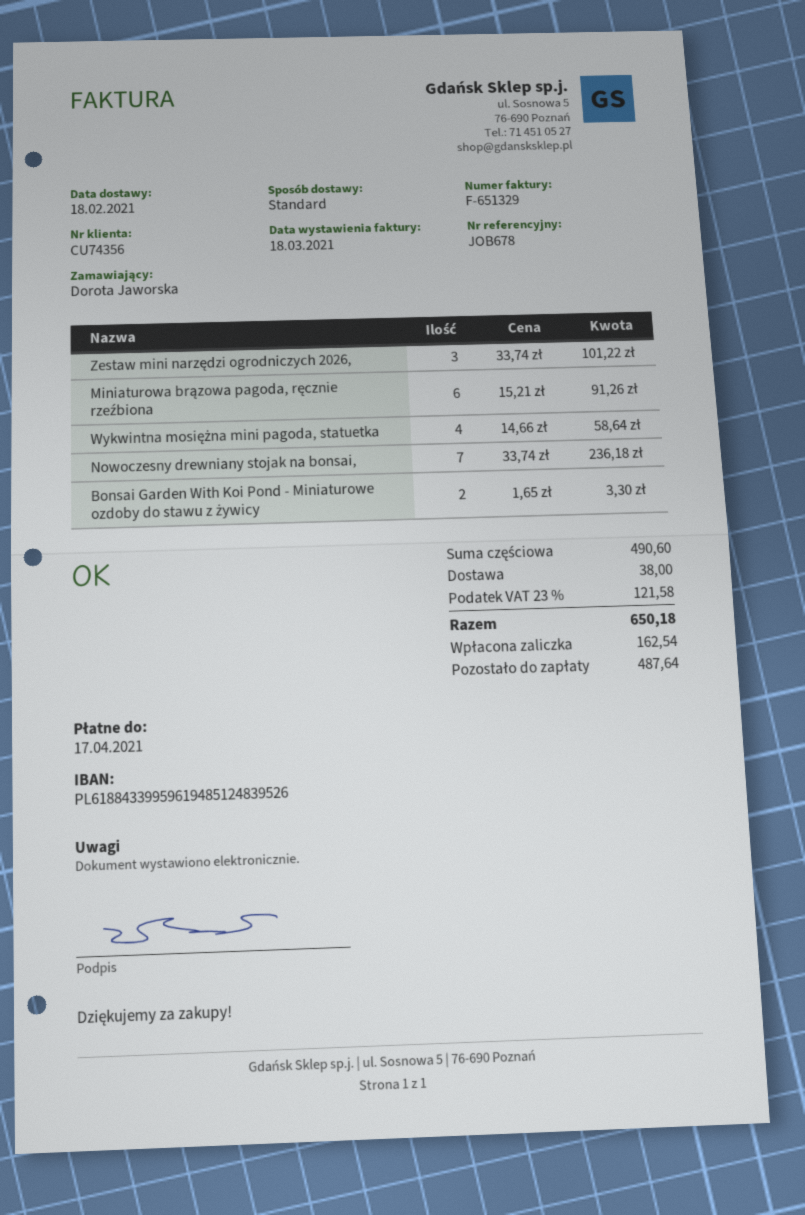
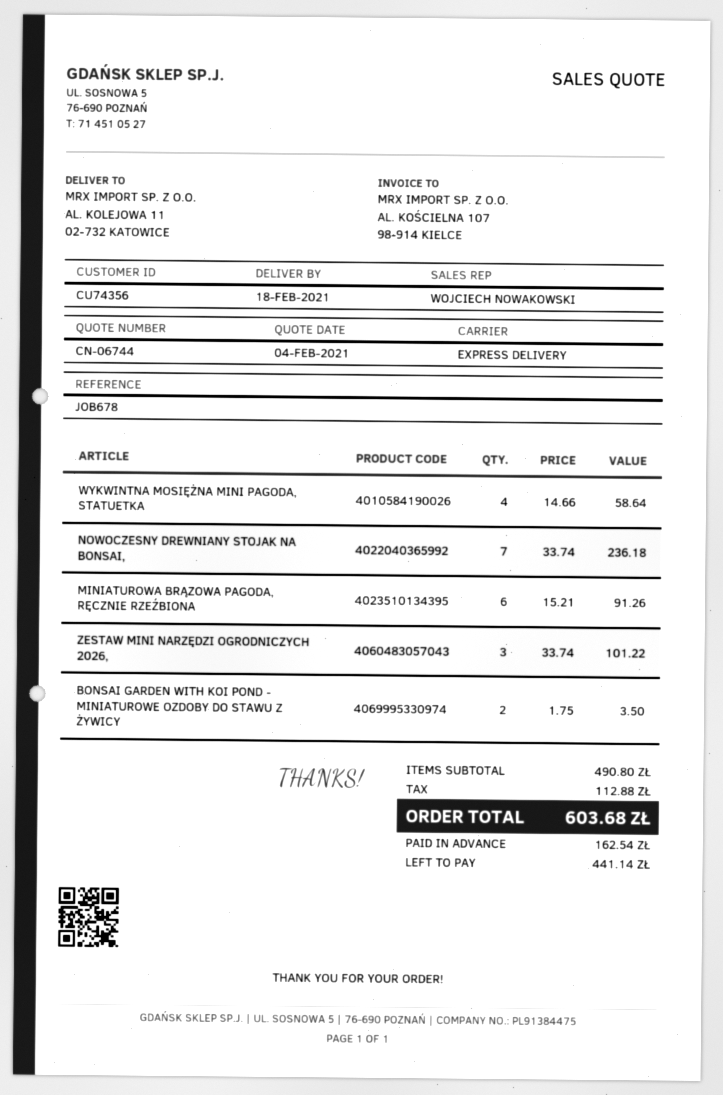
shipping method: standard -> express
Bonsai Garden With Koi Pond - Miniaturowe ozdoby do stawu z żywicy: 2 x 1.65 = 3.30 -> 2 x 1.75 = 3.50
subtotal: 490.60 -> 490.80
shipping: 38.00 -> none
tax: 121.58 -> 112.88
total: 650.18 -> 603.68
balance: 487.64 -> 441.14

